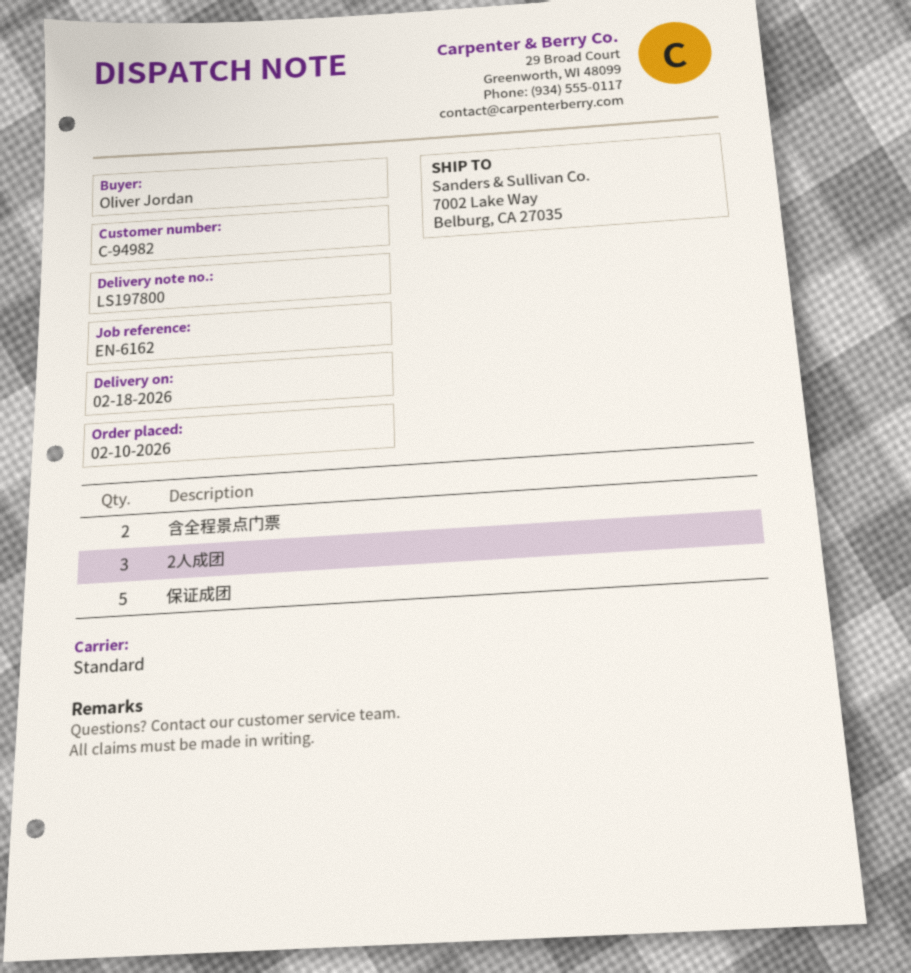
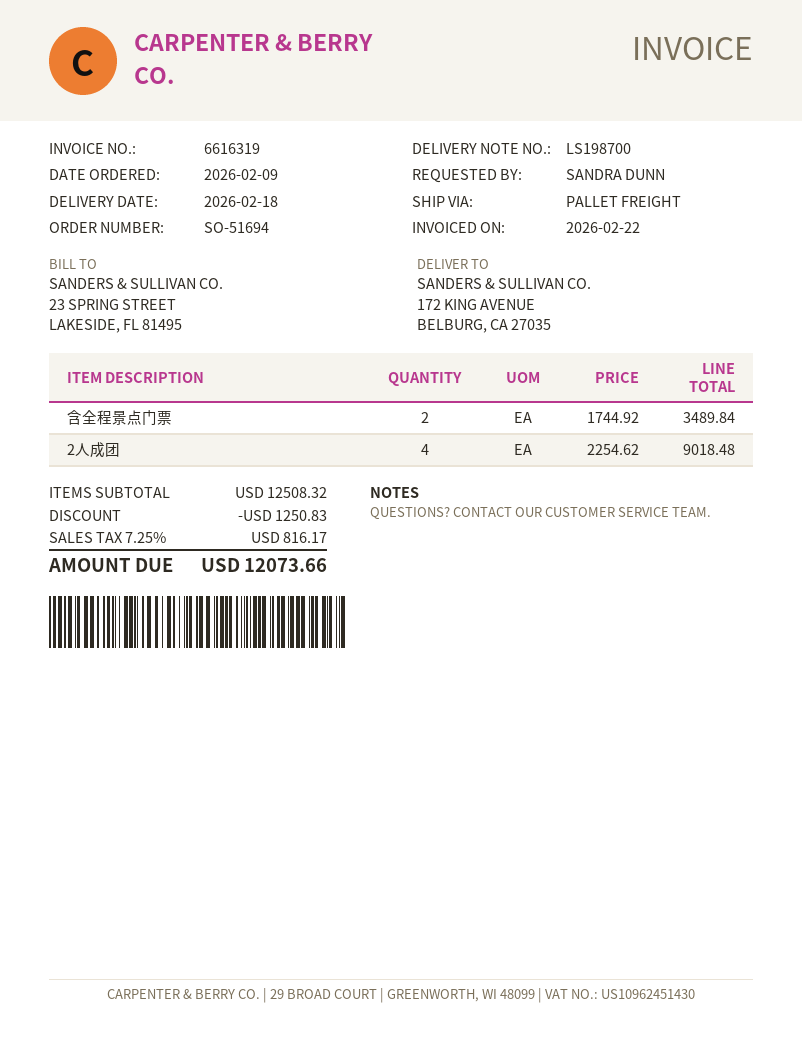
order date: 2026-02-10 -> 2026-02-09
delivery note number: LS197800 -> LS198700
ordered by: Oliver Jordan -> SANDRA DUNN
shipping method: standard -> pallet freight
ship to: 7002 Lake Way, Belburg, CA 27035 -> 172 KING AVENUE, BELBURG, CA 27035
2人成团: 3 -> 4
保证成团: 5 -> none

